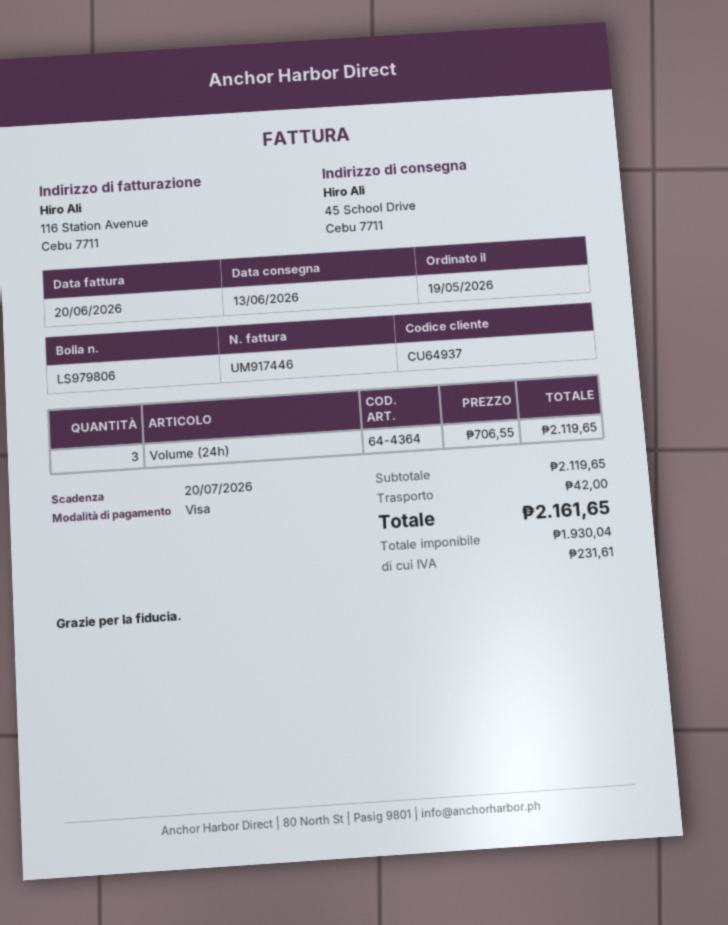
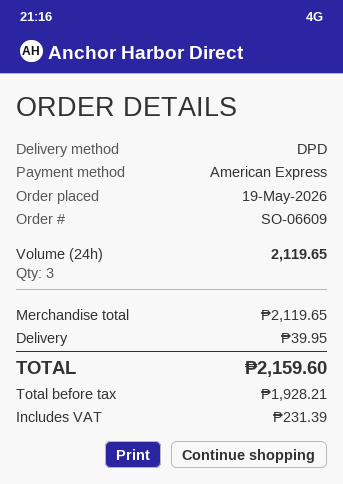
payment method: Visa -> American Express
shipping: 42.00 -> 39.95
net: 1930.04 -> 1928.21
tax: 231.61 -> 231.39
total: 2161.65 -> 2159.60

